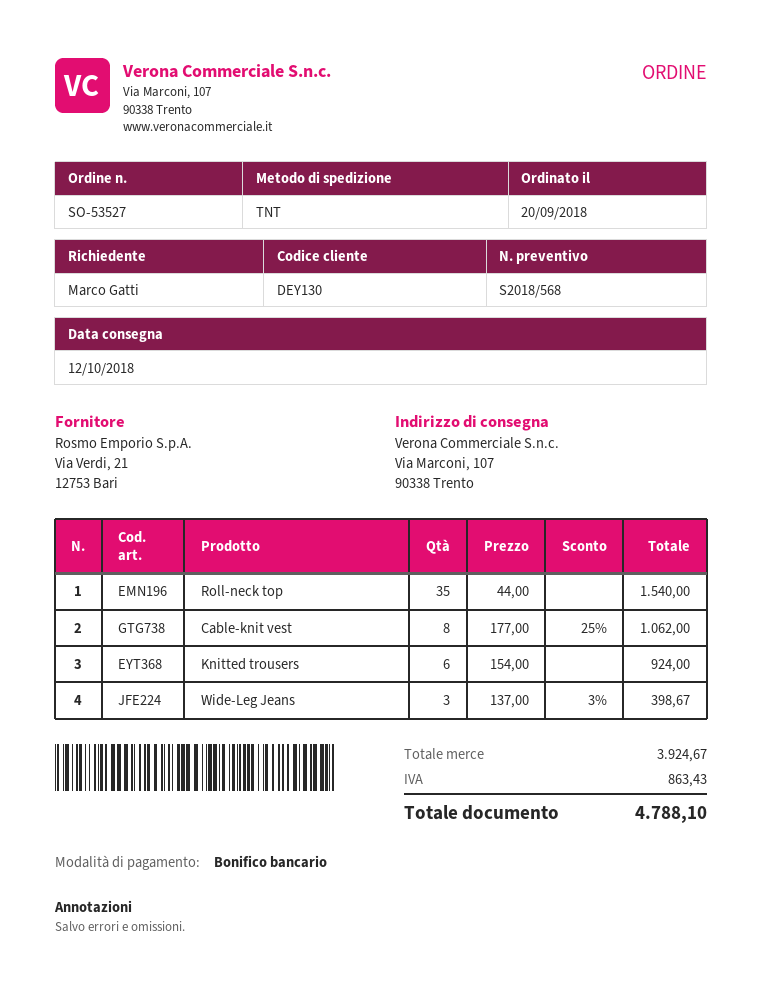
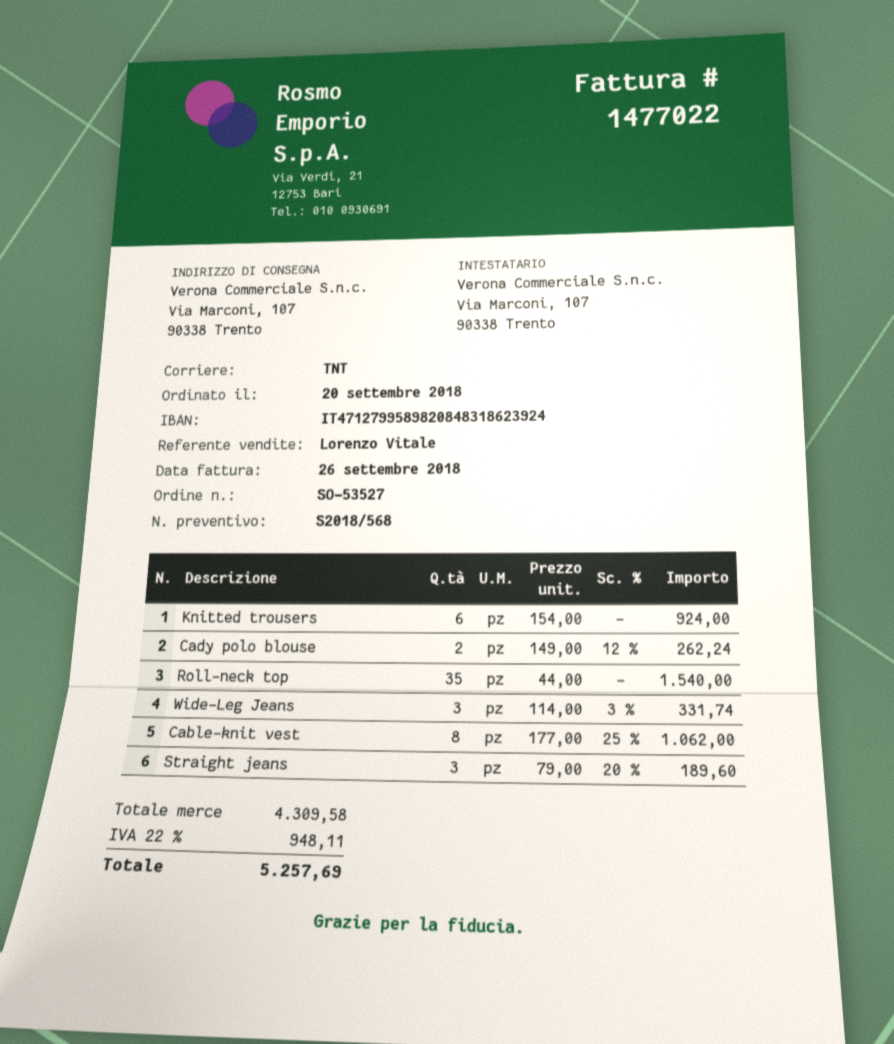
Wide-Leg Jeans: 3 x 137.00 - 3% = 398.67 -> 3 x 114.00 - 3% = 331.74
Cady polo blouse: none -> 2 x 149.00 - 12% = 262.24
Straight jeans: none -> 3 x 79.00 - 20% = 189.60
subtotal: 3924.67 -> 4309.58
tax: 863.43 -> 948.11
total: 4788.10 -> 5257.69

